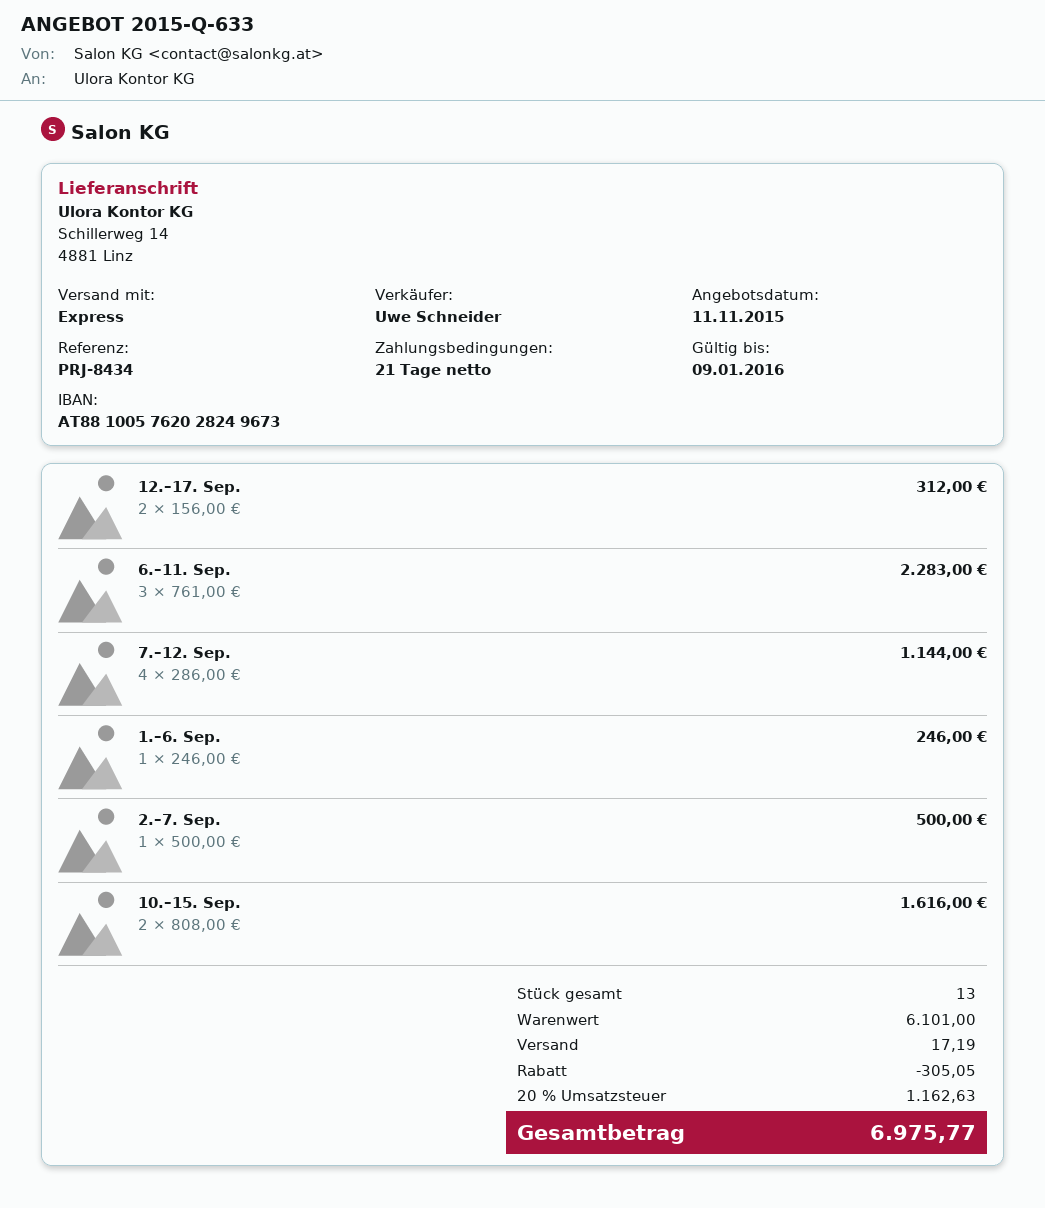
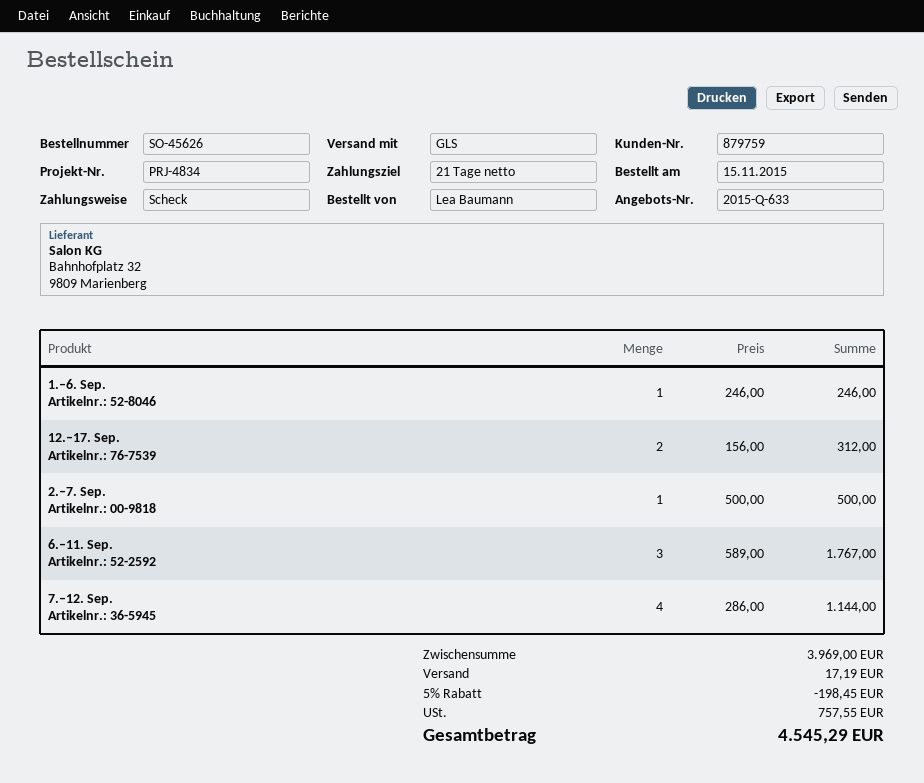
reference: PRJ-8434 -> PRJ-4834
shipping method: express -> GLS
6.–11. Sep.: 3 x 761.00 = 2283.00 -> 3 x 589.00 = 1767.00
10.–15. Sep.: 2 x 808.00 = 1616.00 -> none
subtotal: 6101.00 -> 3969.00
discount: 305.05 -> 198.45
tax: 1162.63 -> 757.55
total: 6975.77 -> 4545.29

